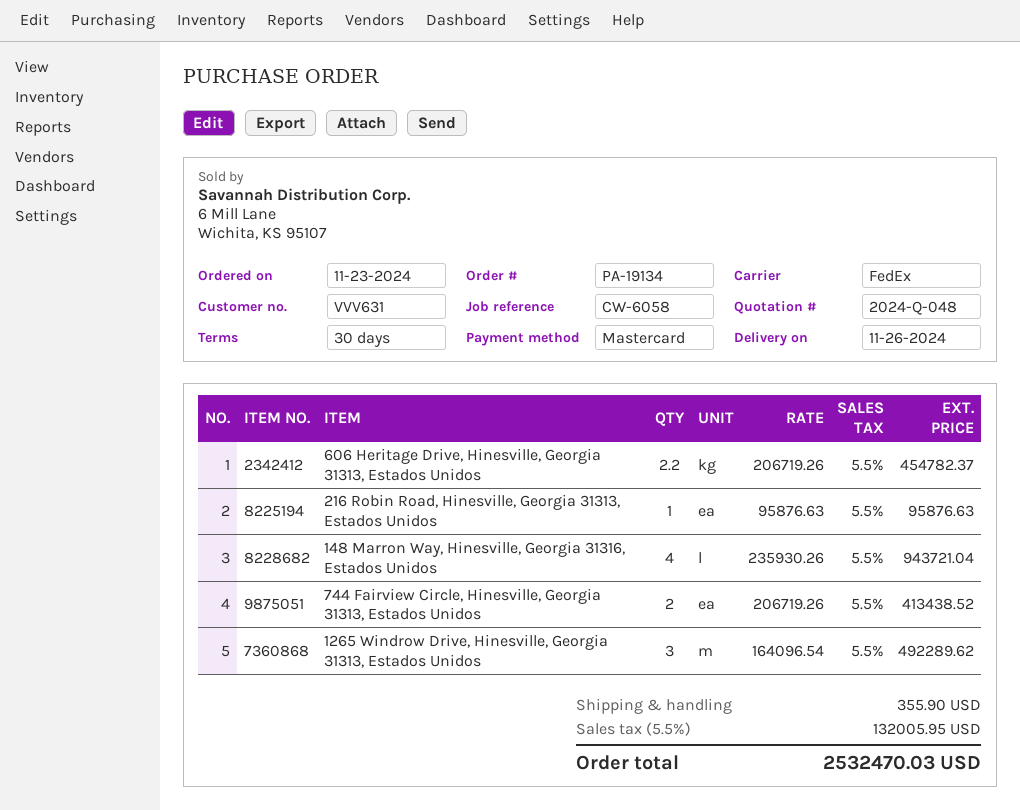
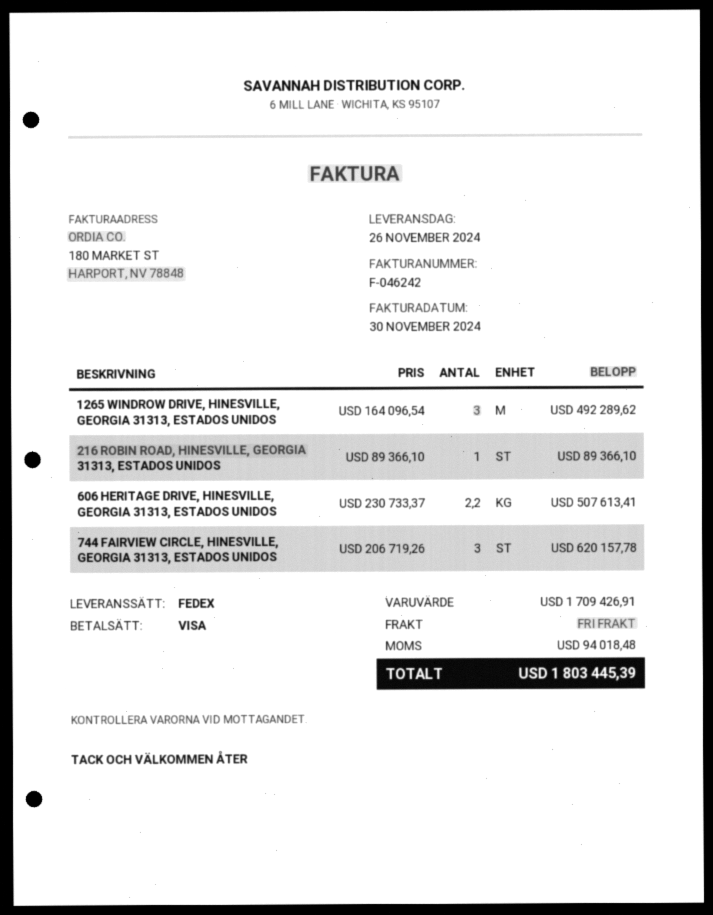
payment method: Mastercard -> Visa
606 Heritage Drive, Hinesville, Georgia 31313, Estados Unidos: 2.2 x 206719.26 = 454782.37 -> 2.2 x 230733.37 = 507613.41
216 Robin Road, Hinesville, Georgia 31313, Estados Unidos: 1 x 95876.63 = 95876.63 -> 1 x 89366.10 = 89366.10
148 Marron Way, Hinesville, Georgia 31316, Estados Unidos: 4 x 235930.26 = 943721.04 -> none
744 Fairview Circle, Hinesville, Georgia 31313, Estados Unidos: 2 x 206719.26 = 413438.52 -> 3 x 206719.26 = 620157.78
shipping: 355.90 -> 0.00
tax: 132005.95 -> 94018.48
total: 2532470.03 -> 1803445.39

